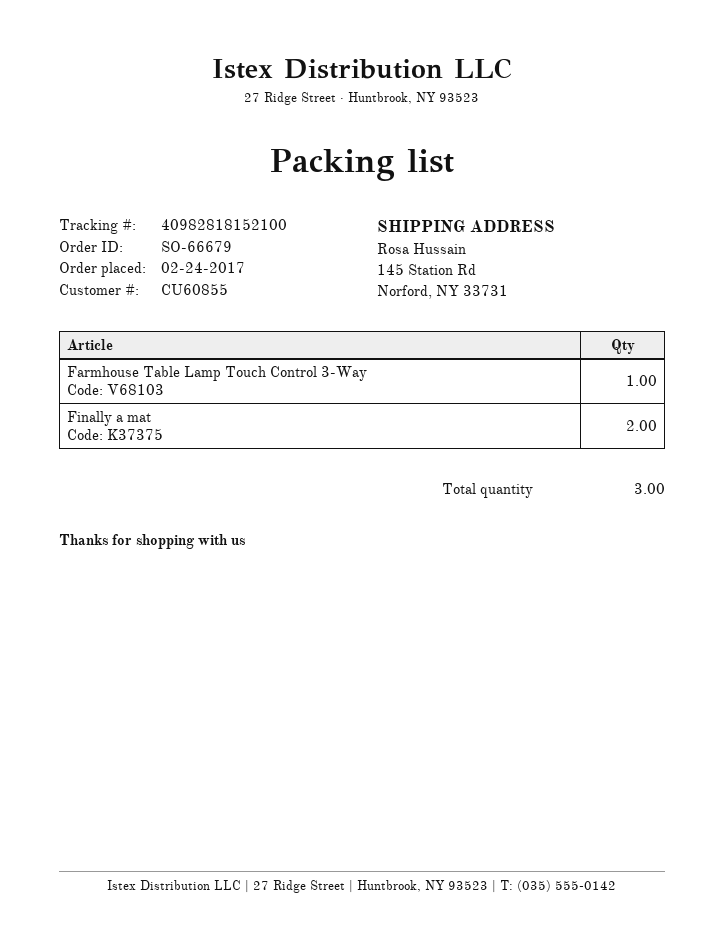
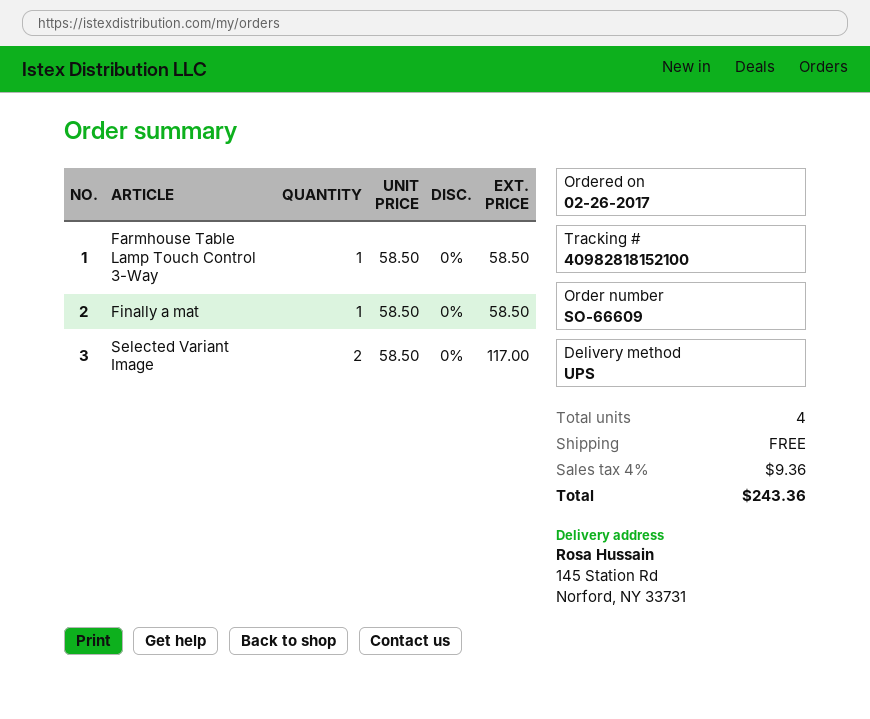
order number: SO-66679 -> SO-66609
order date: 2017-02-24 -> 2017-02-26
Finally a mat: 2 -> 1
Selected Variant Image: none -> 2
total quantity: 3 -> 4

